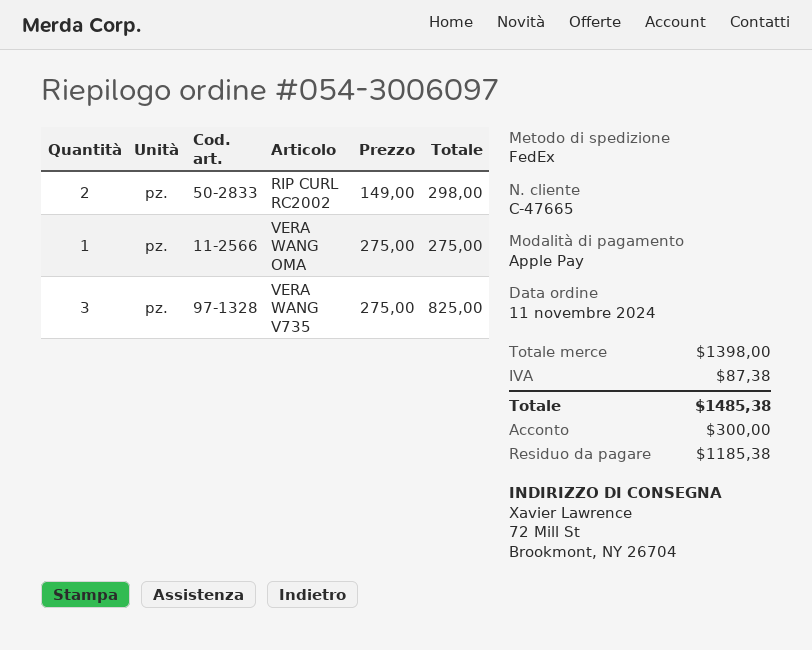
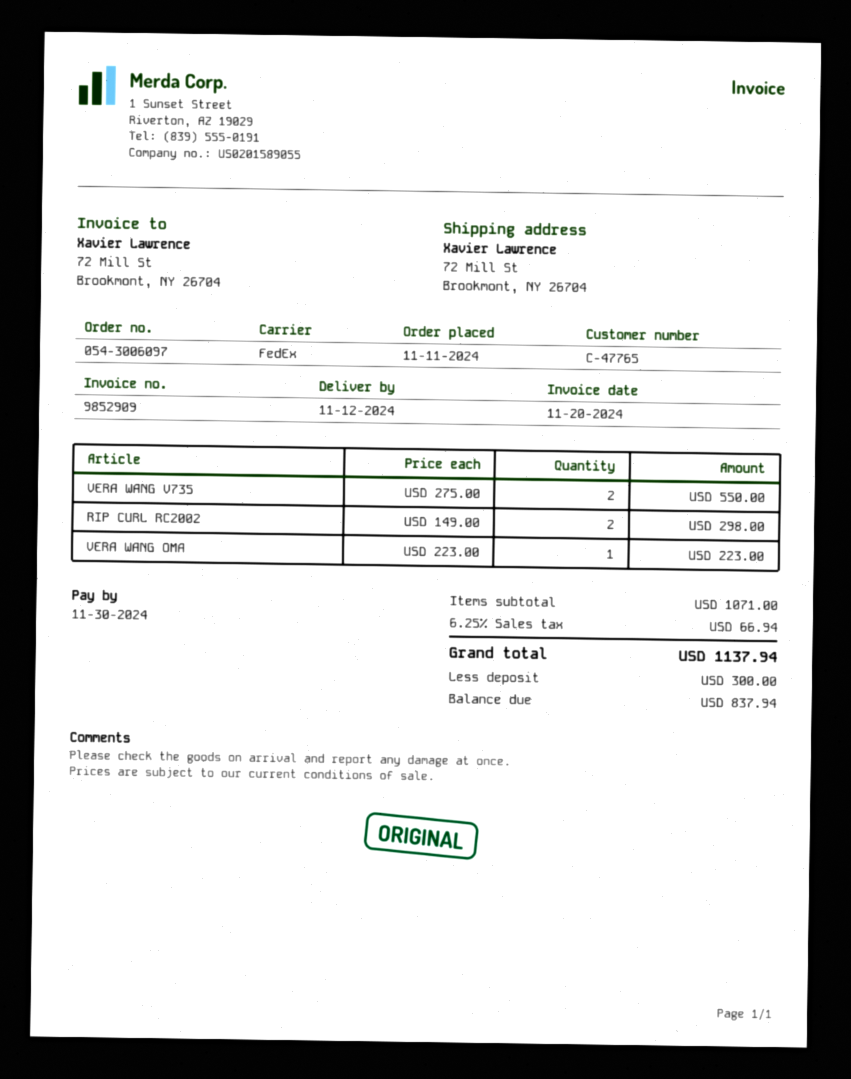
customer number: C-47665 -> C-47765
VERA WANG OMA: 1 x 275.00 = 275.00 -> 1 x 223.00 = 223.00
VERA WANG V735: 3 x 275.00 = 825.00 -> 2 x 275.00 = 550.00
subtotal: 1398.00 -> 1071.00
tax: 87.38 -> 66.94
total: 1485.38 -> 1137.94
balance: 1185.38 -> 837.94

